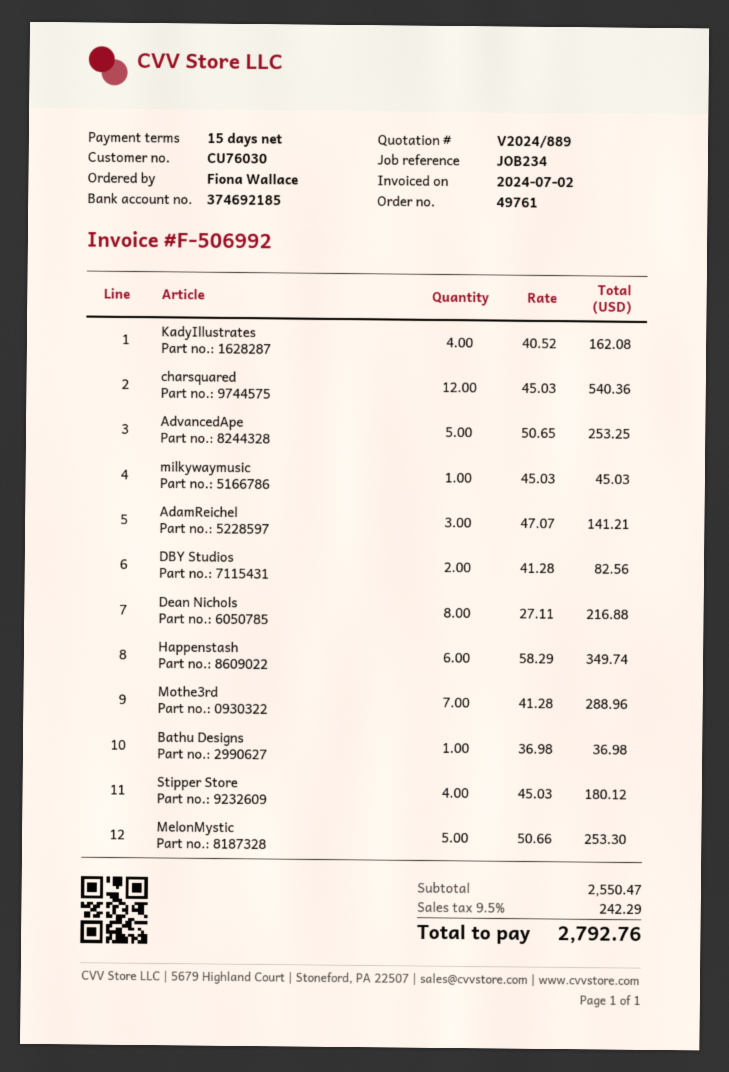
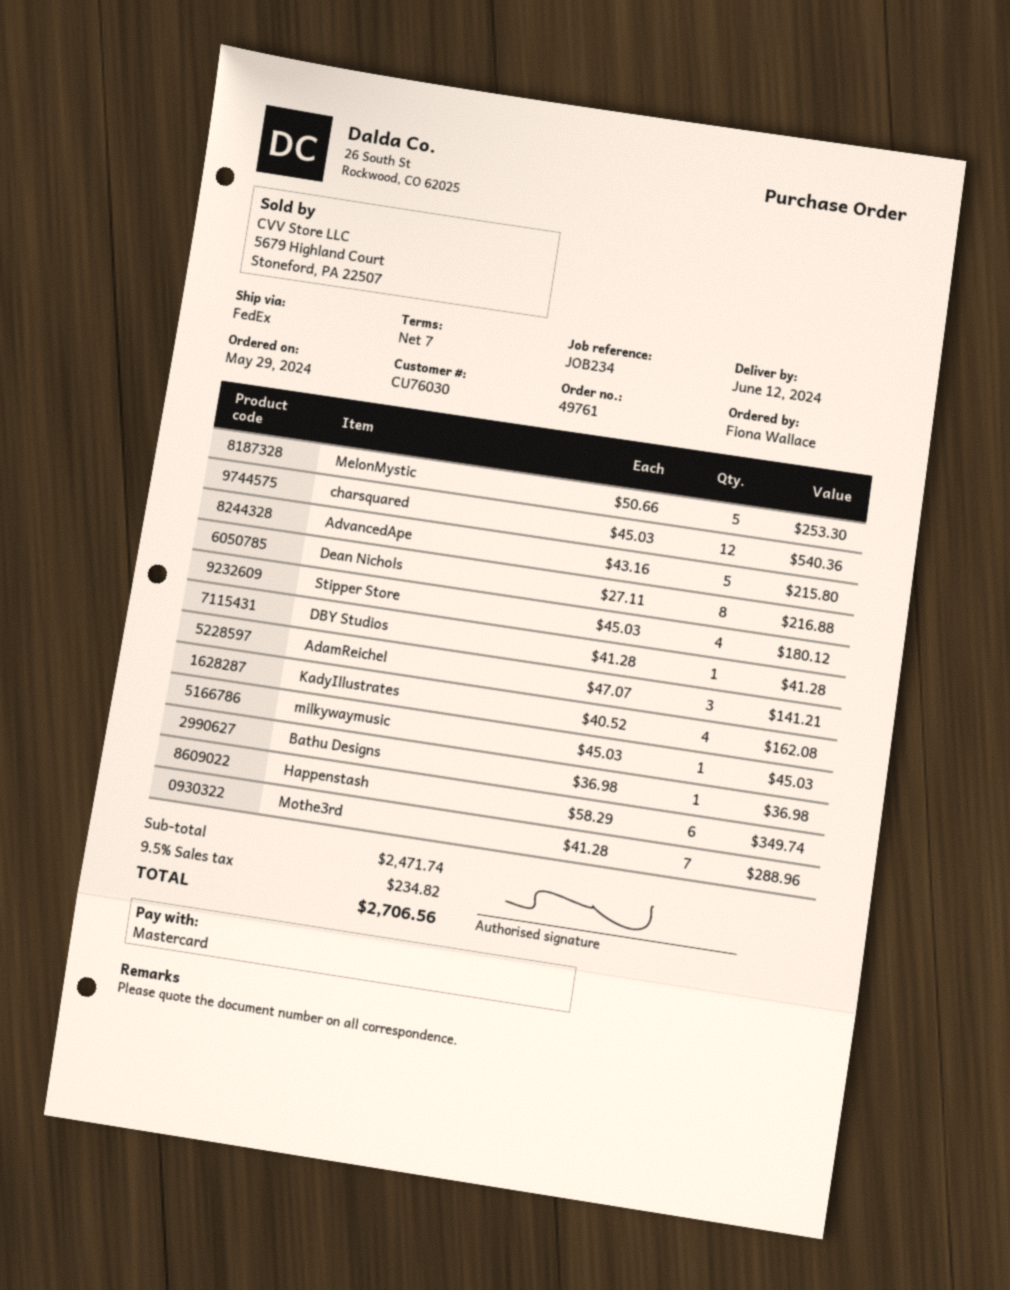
payment terms: 15 days -> 7 days
AdvancedApe: 5 x 50.65 = 253.25 -> 5 x 43.16 = 215.80
DBY Studios: 2 x 41.28 = 82.56 -> 1 x 41.28 = 41.28
subtotal: 2550.47 -> 2471.74
tax: 9.5% = 242.29 -> 9.5% = 234.82
total: 2792.76 -> 2706.56

